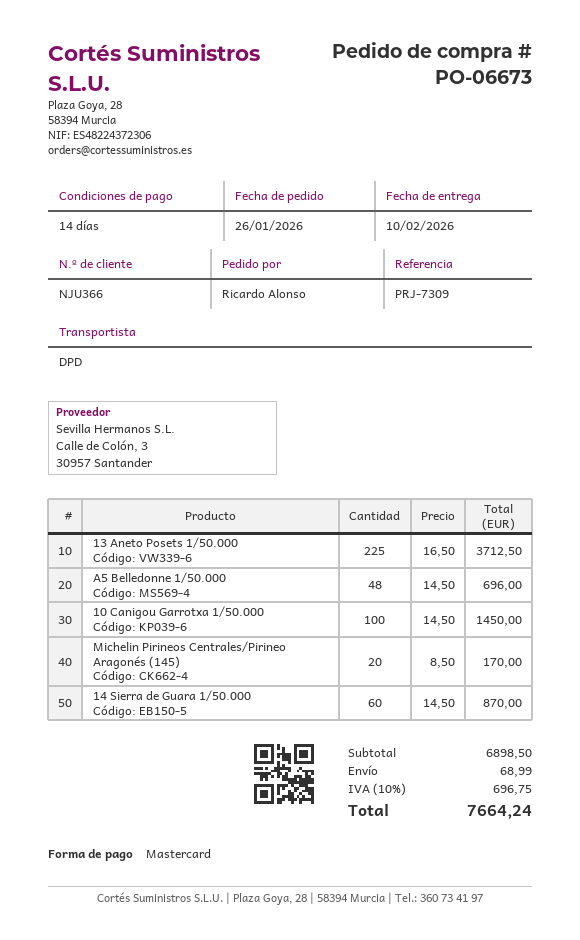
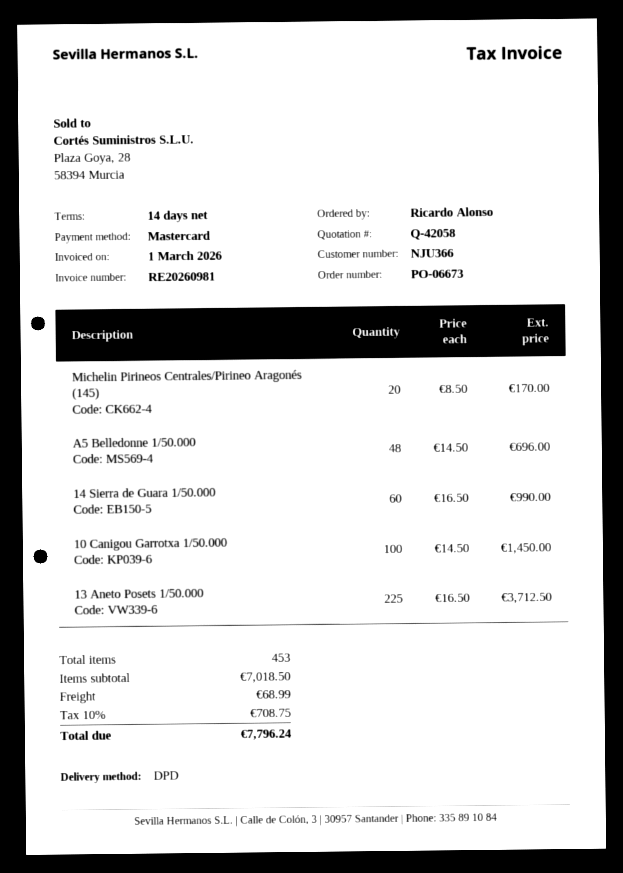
14 Sierra de Guara 1/50.000: 60 x 14.50 = 870.00 -> 60 x 16.50 = 990.00
subtotal: 6898.50 -> 7018.50
tax: 10% = 696.75 -> 10% = 708.75
total: 7664.24 -> 7796.24

